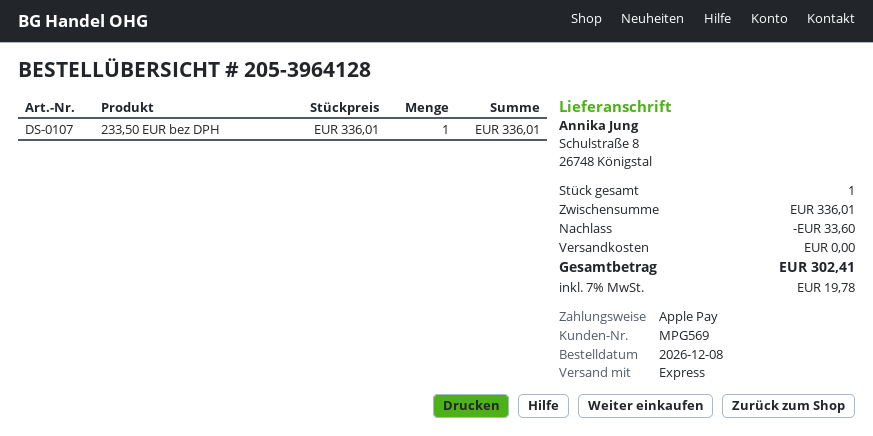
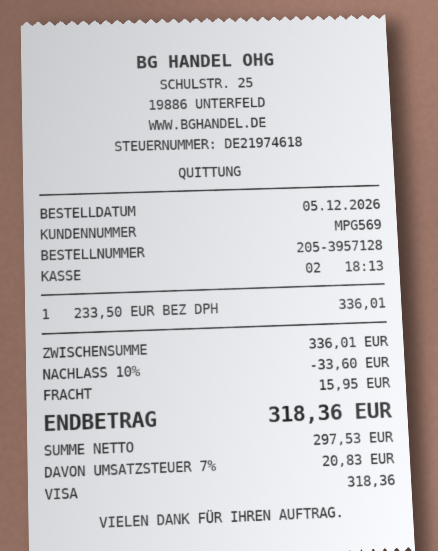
order number: 205-3964128 -> 205-3957128
order date: 2026-12-08 -> 2026-12-05
payment method: Apple Pay -> Visa
shipping: 0.00 -> 15.95
tax: 7% = 19.78 -> 7% = 20.83
total: 302.41 -> 318.36

